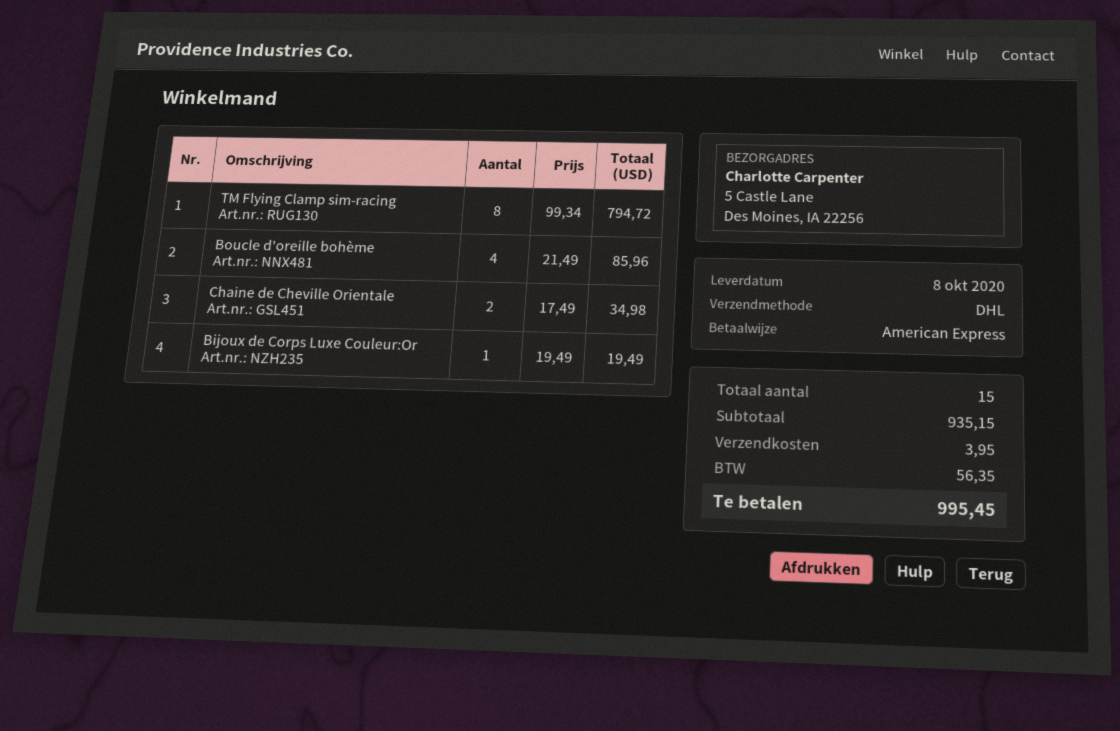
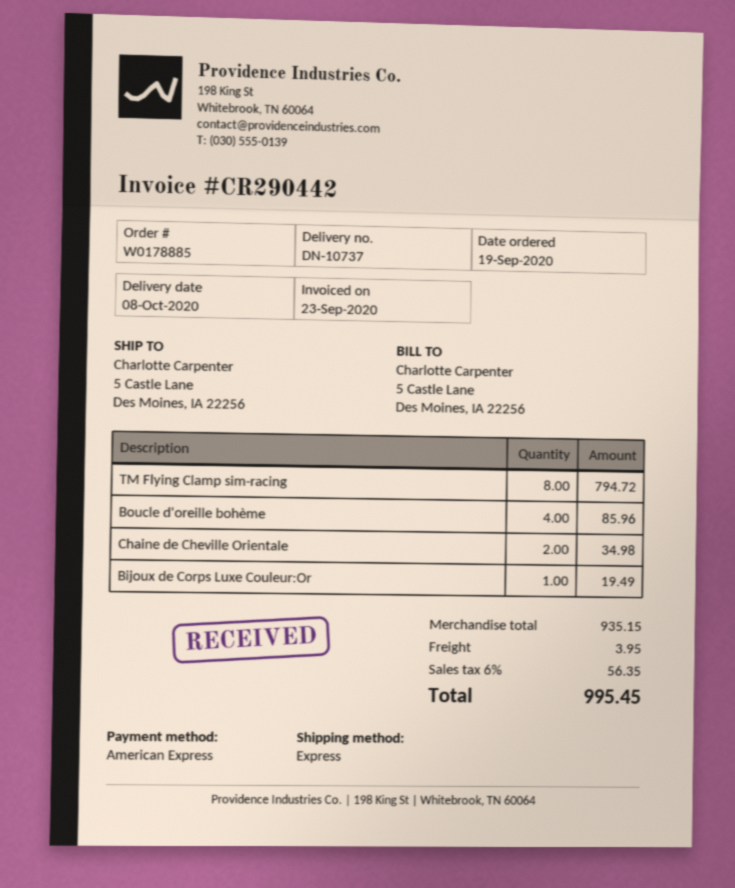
shipping method: DHL -> express

